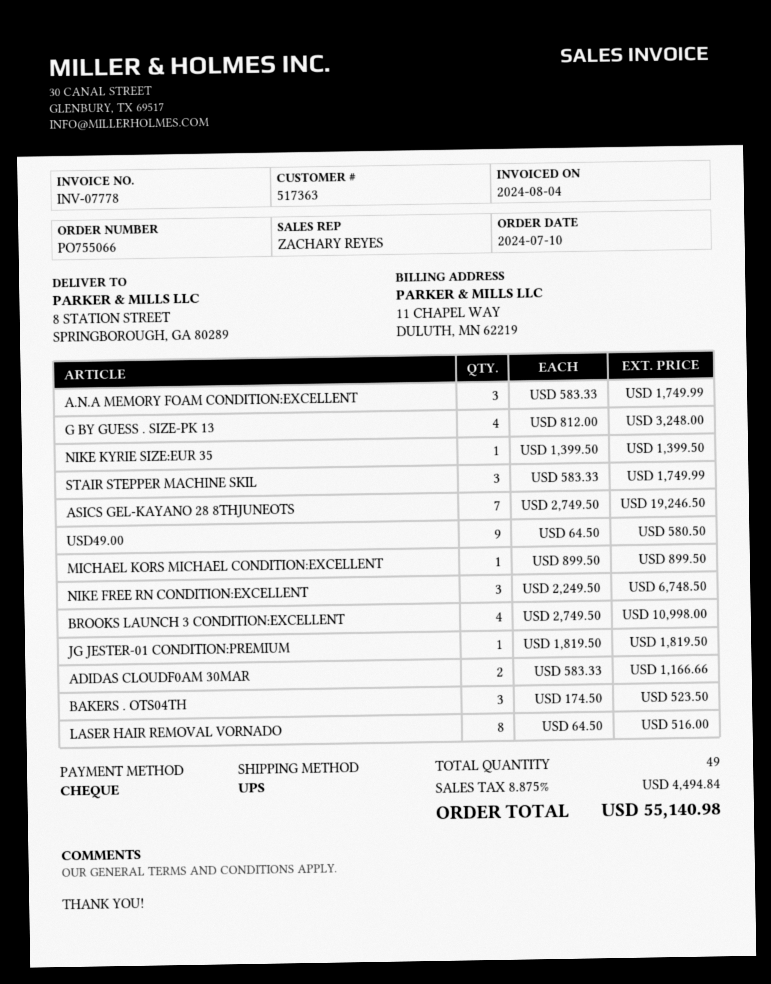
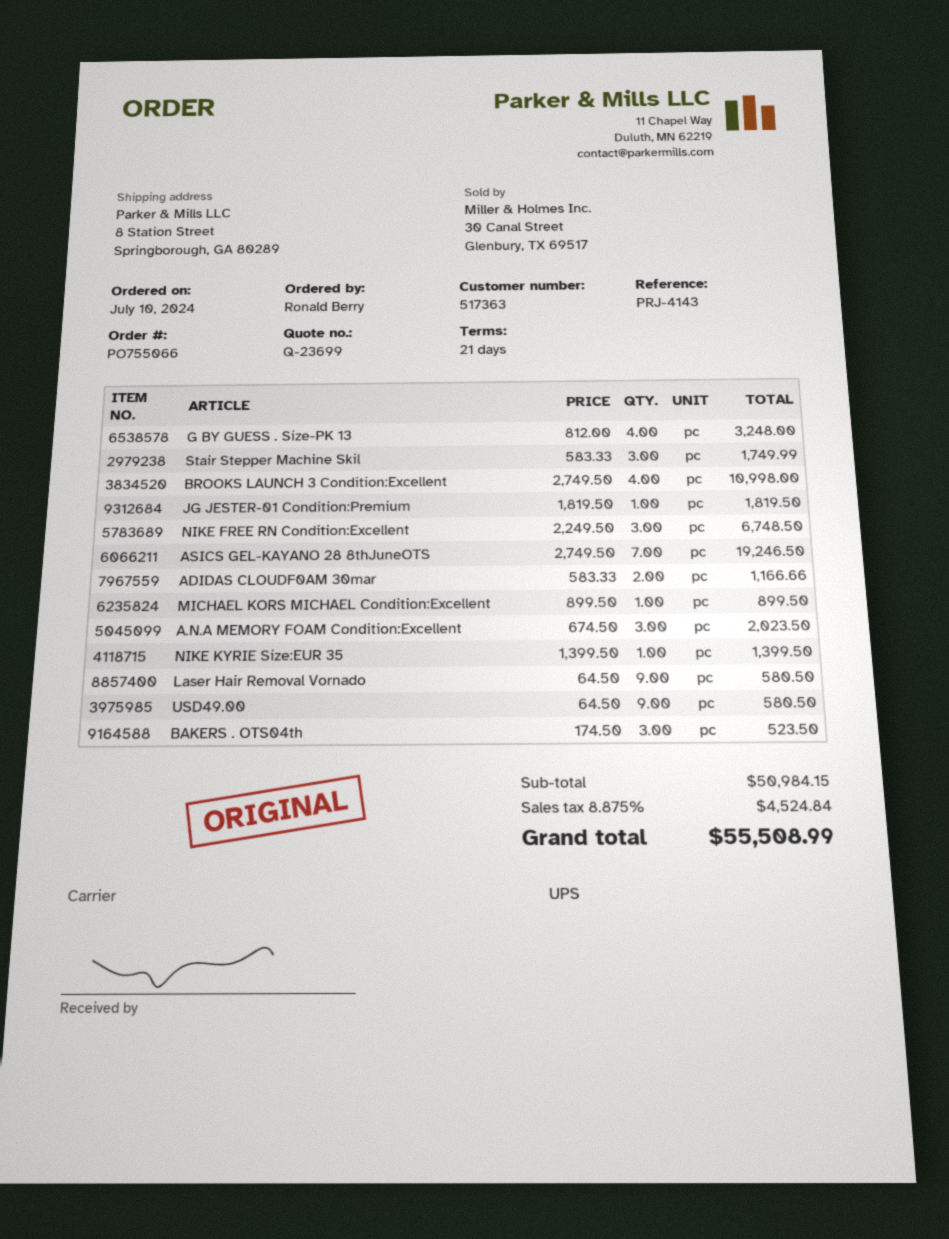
A.N.A MEMORY FOAM CONDITION:EXCELLENT: 3 x 583.33 = 1749.99 -> 3 x 674.50 = 2023.50
LASER HAIR REMOVAL VORNADO: 8 x 64.50 = 516.00 -> 9 x 64.50 = 580.50
tax: 8.875% = 4494.84 -> 8.875% = 4524.84
total: 55140.98 -> 55508.99

